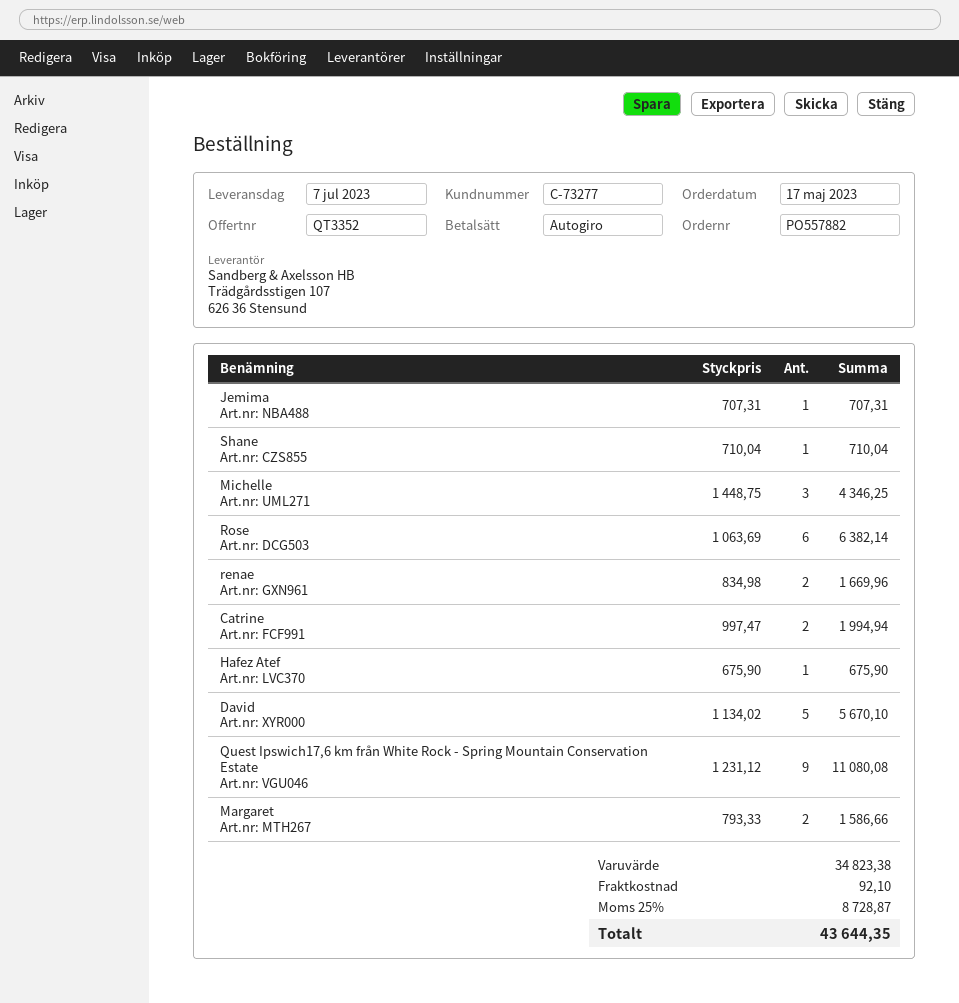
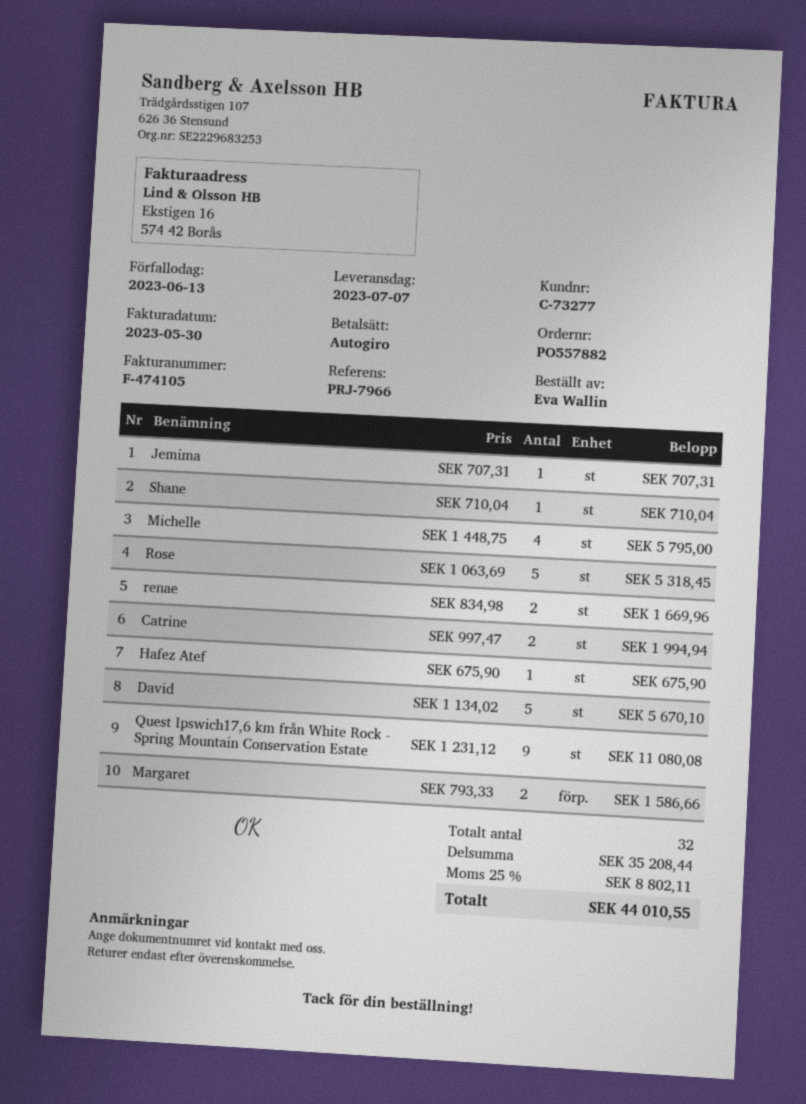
Michelle: 3 x 1448.75 = 4346.25 -> 4 x 1448.75 = 5795.00
Rose: 6 x 1063.69 = 6382.14 -> 5 x 1063.69 = 5318.45
subtotal: 34823.38 -> 35208.44
shipping: 92.10 -> none
tax: 25% = 8728.87 -> 25% = 8802.11
total: 43644.35 -> 44010.55

